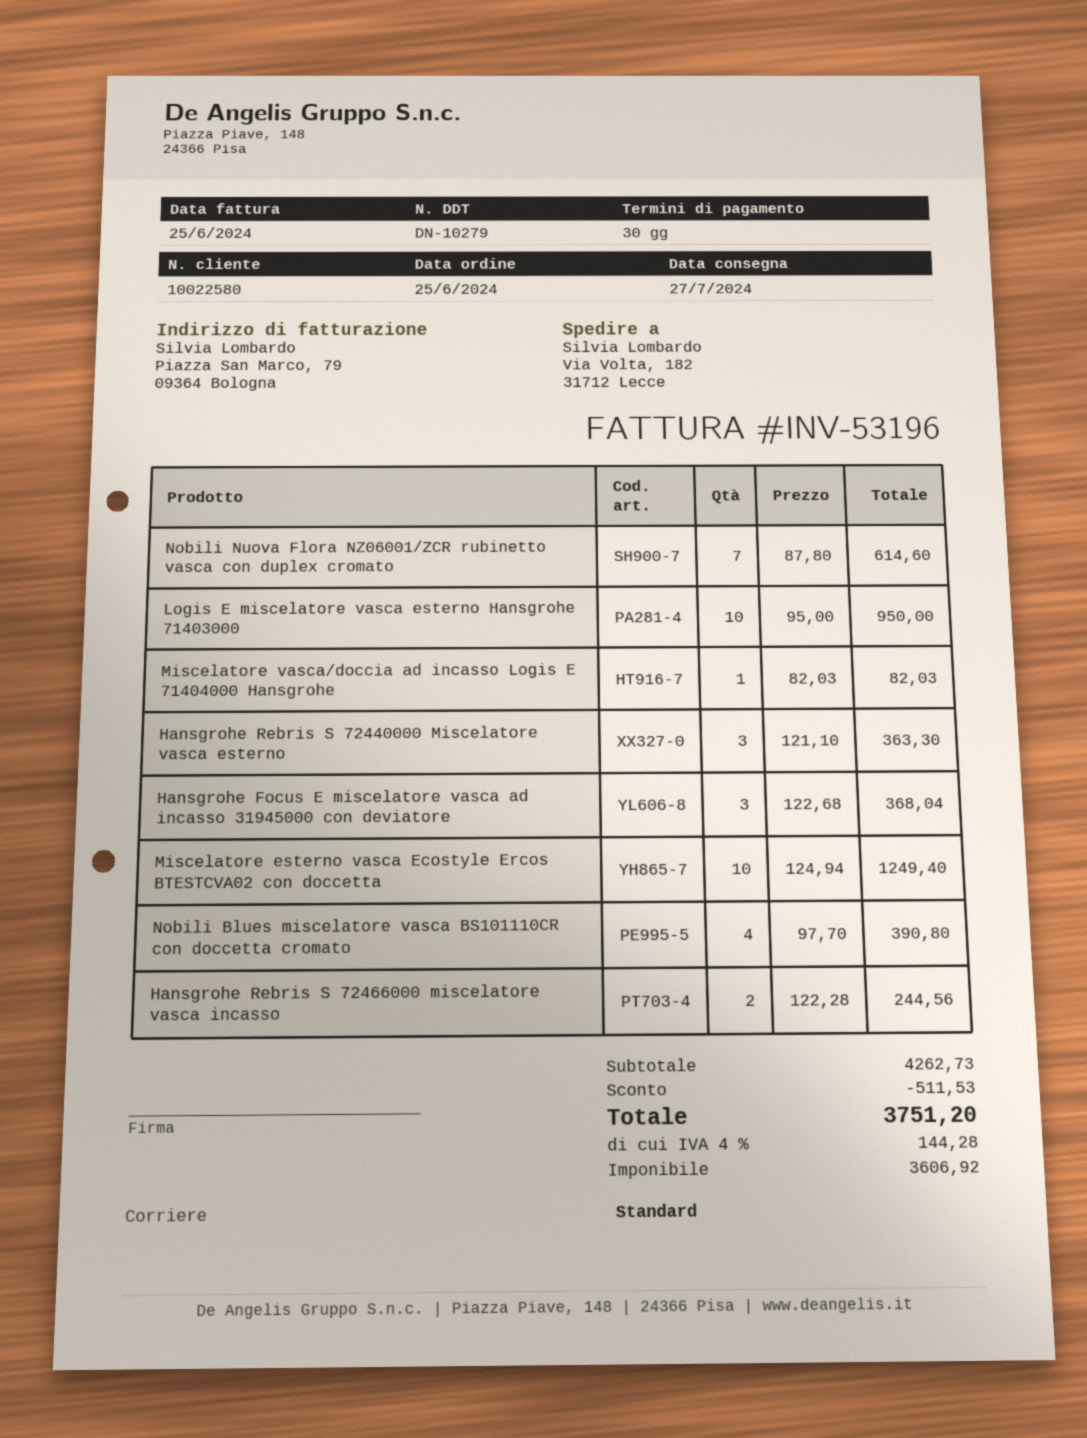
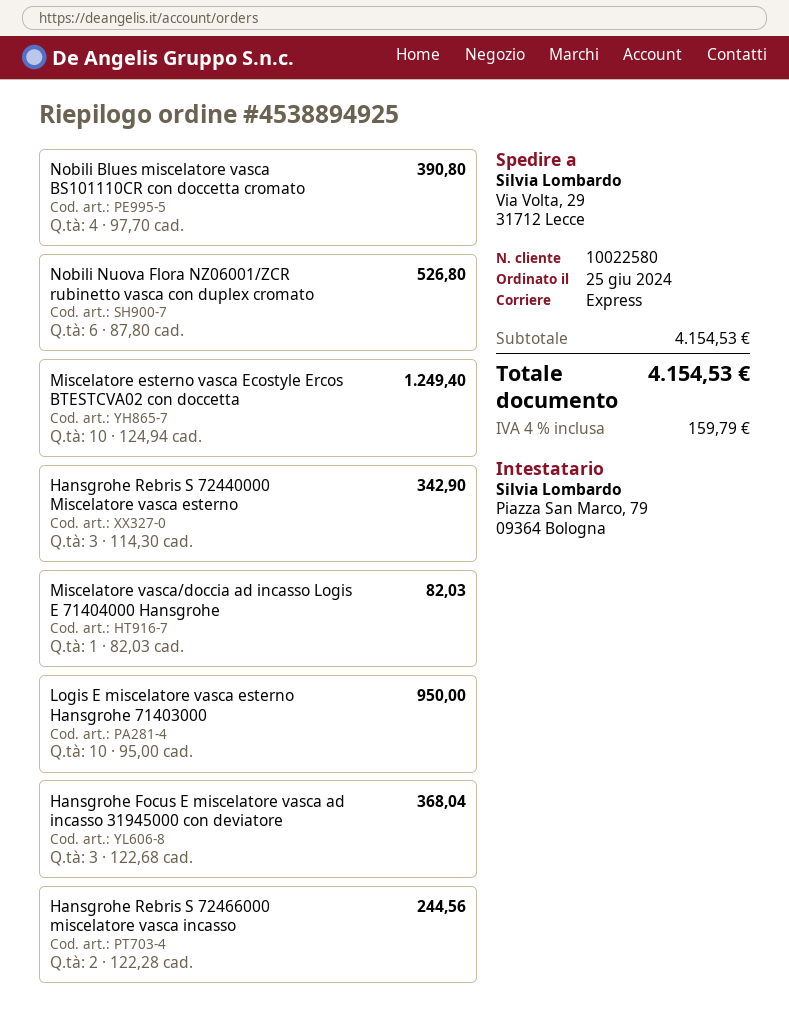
shipping method: standard -> express
ship to: Via Volta, 182, 31712 Lecce -> Via Volta, 29, 31712 Lecce
Nobili Nuova Flora NZ06001/ZCR rubinetto vasca con duplex cromato: 7 x 87.80 = 614.60 -> 6 x 87.80 = 526.80
Hansgrohe Rebris S 72440000 Miscelatore vasca esterno: 3 x 121.10 = 363.30 -> 3 x 114.30 = 342.90
subtotal: 4262.73 -> 4154.53
discount: 511.53 -> none
tax: 4% = 144.28 -> 4% = 159.79
total: 3751.20 -> 4154.53

